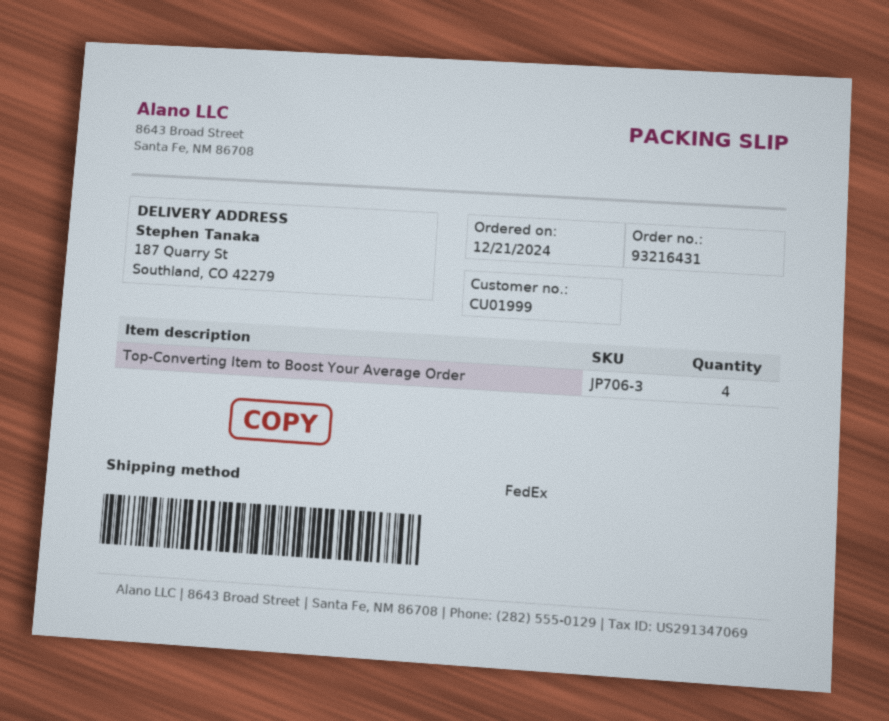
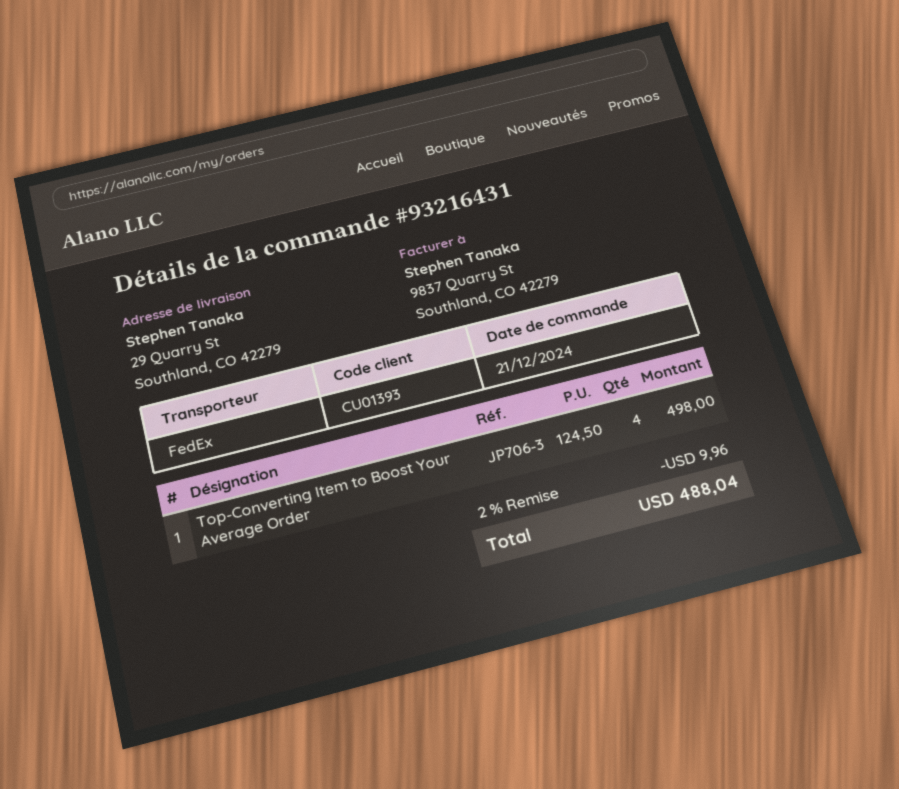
customer number: CU01999 -> CU01393
ship to: 187 Quarry St, Southland, CO 42279 -> 29 Quarry St, Southland, CO 42279

